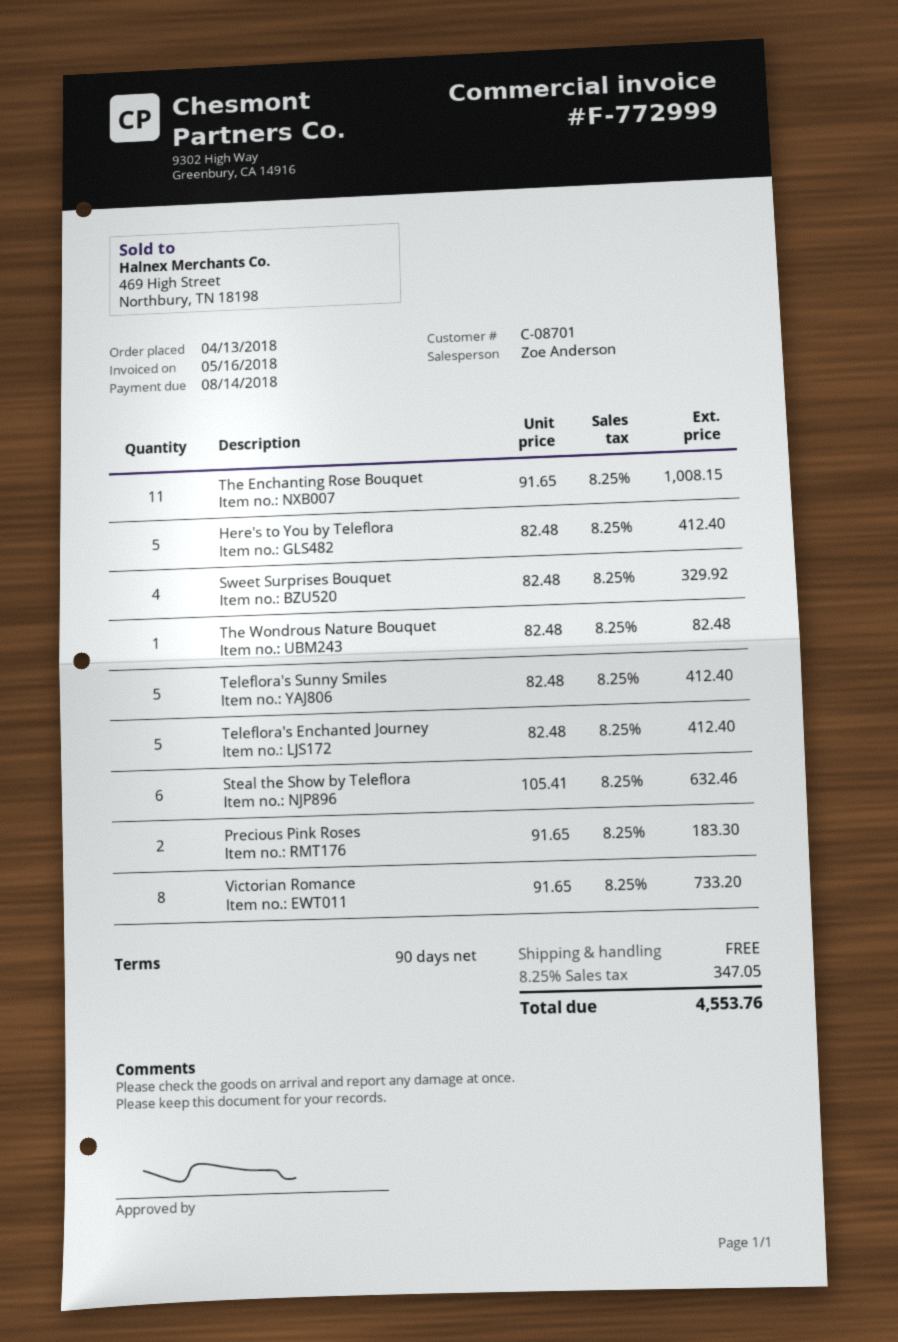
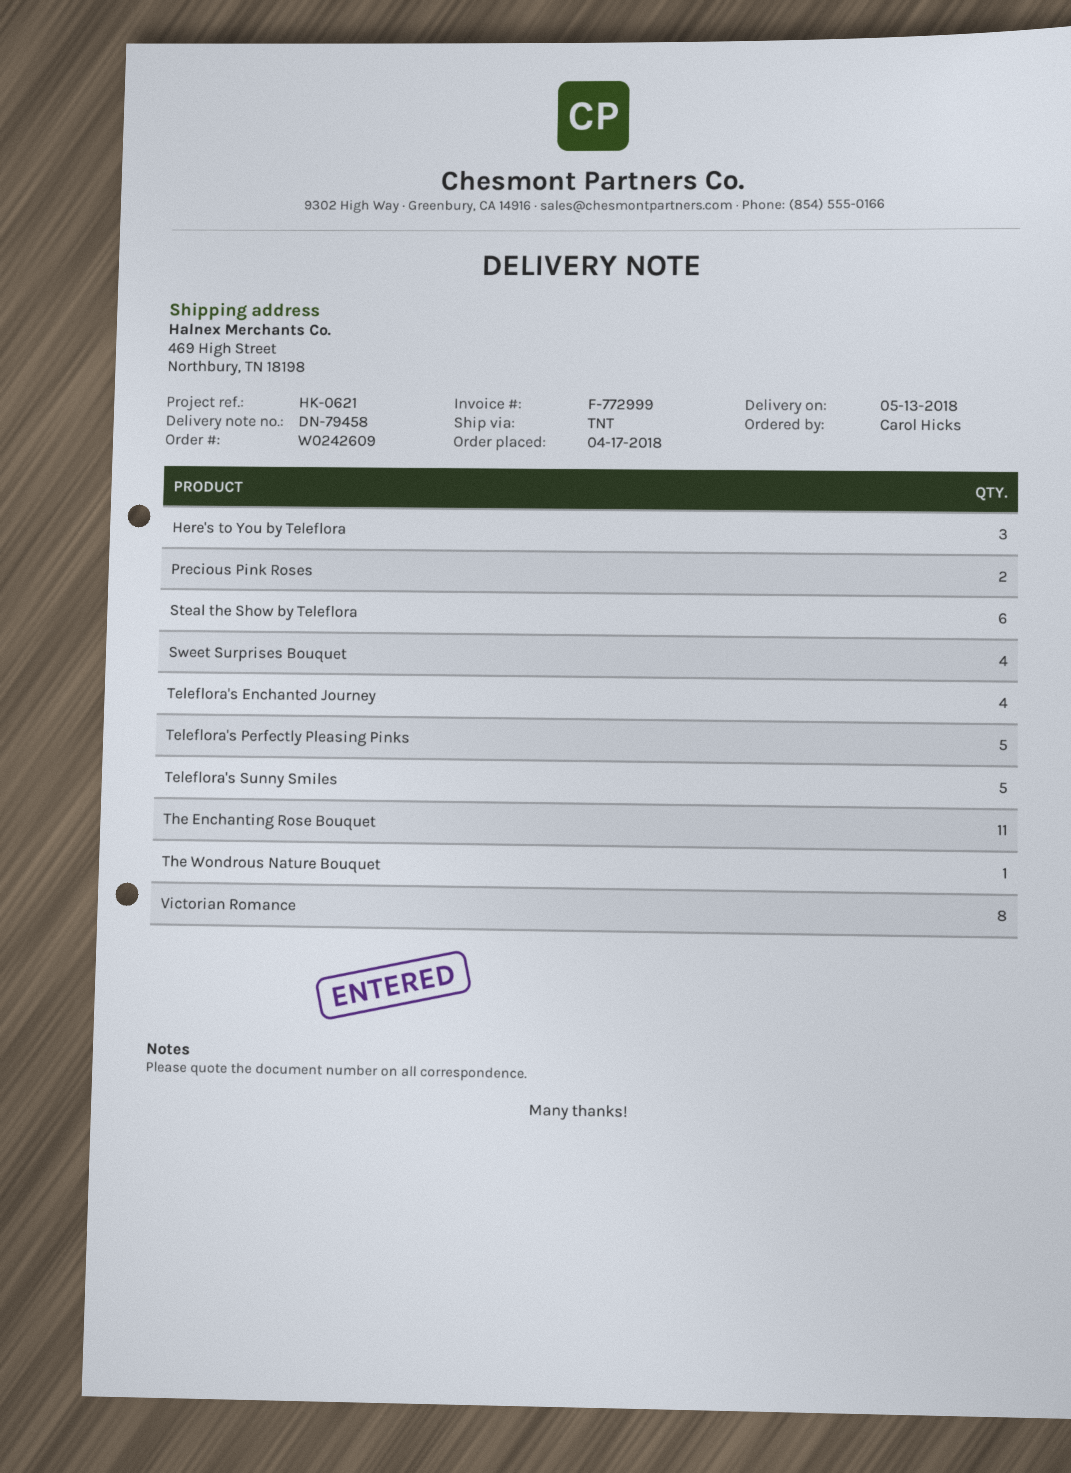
order date: 2018-04-13 -> 2018-04-17
Here's to You by Teleflora: 5 -> 3
Teleflora's Enchanted Journey: 5 -> 4
Teleflora's Perfectly Pleasing Pinks: none -> 5

